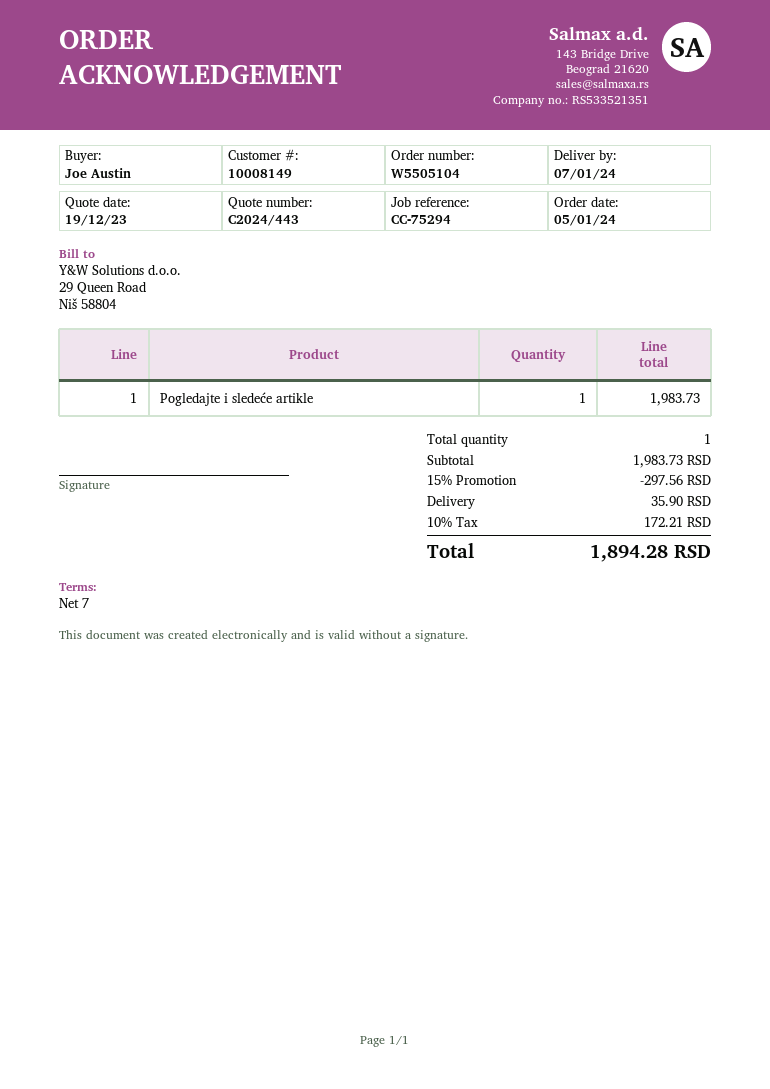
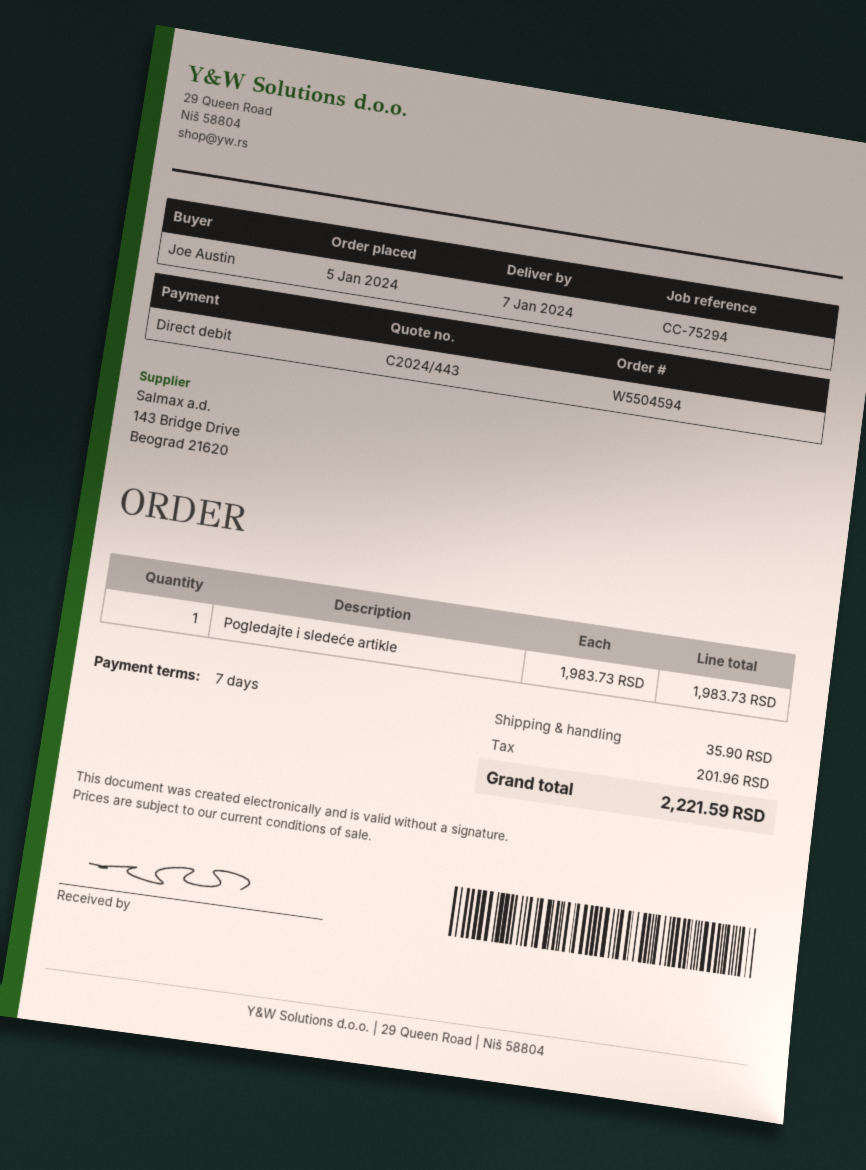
order number: W5505104 -> W5504594
discount: 15% = 297.56 -> none
tax: 172.21 -> 201.96
total: 1894.28 -> 2221.59

